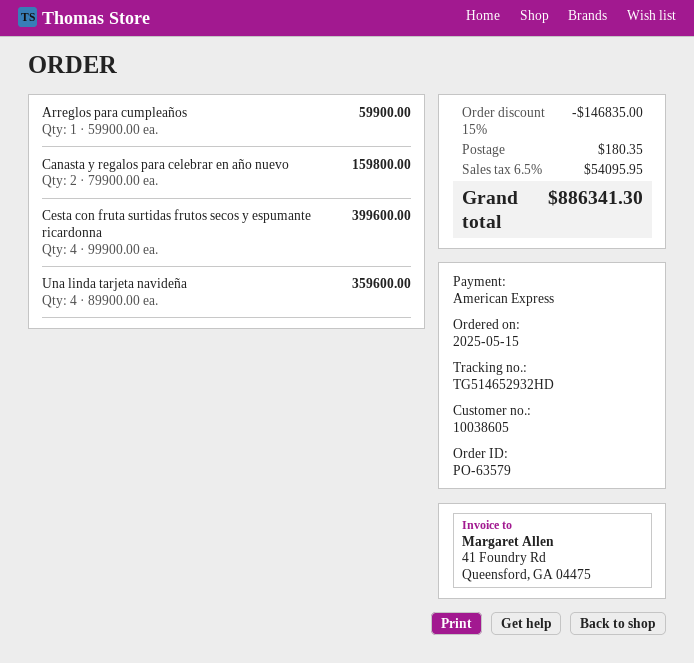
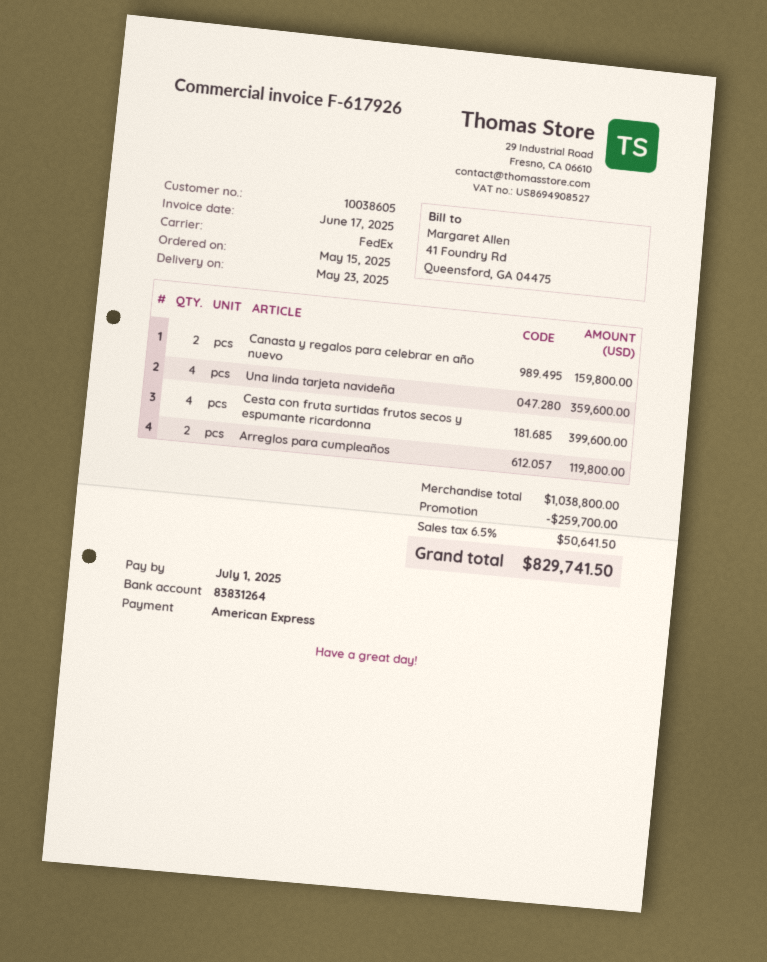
Arreglos para cumpleaños: 1 for 59900.00 -> 2 for 119800.00
discount: 146835.00 -> 259700.00
shipping: 180.35 -> none
tax: 6.5% = 54095.95 -> 6.5% = 50641.50
total: 886341.30 -> 829741.50

